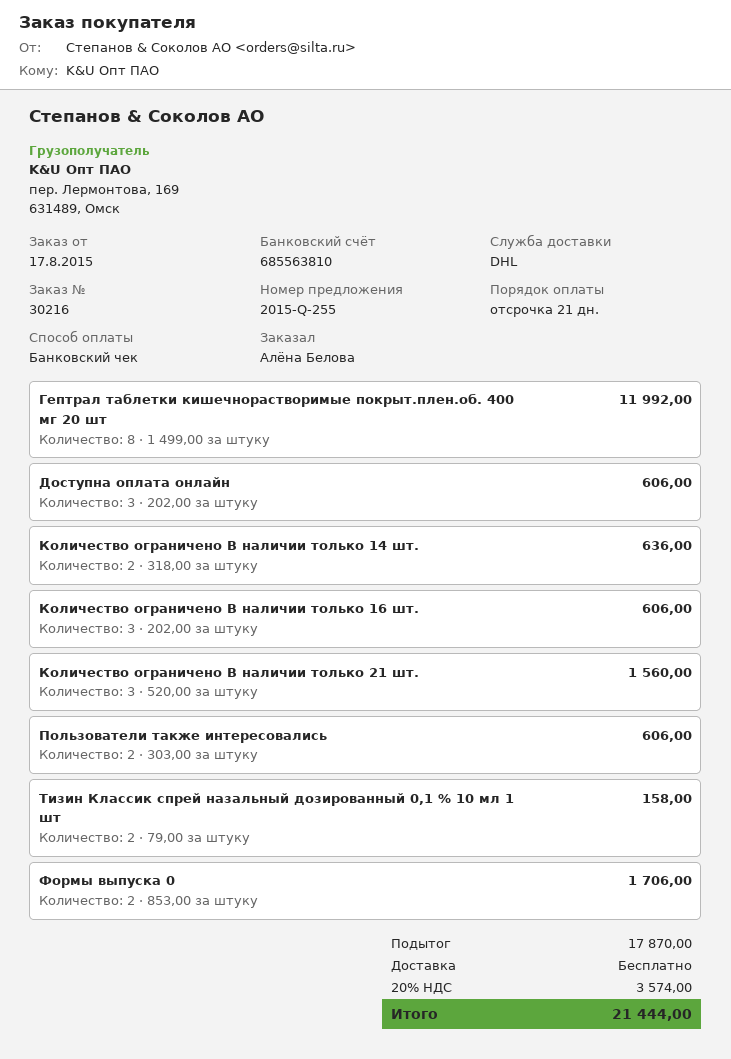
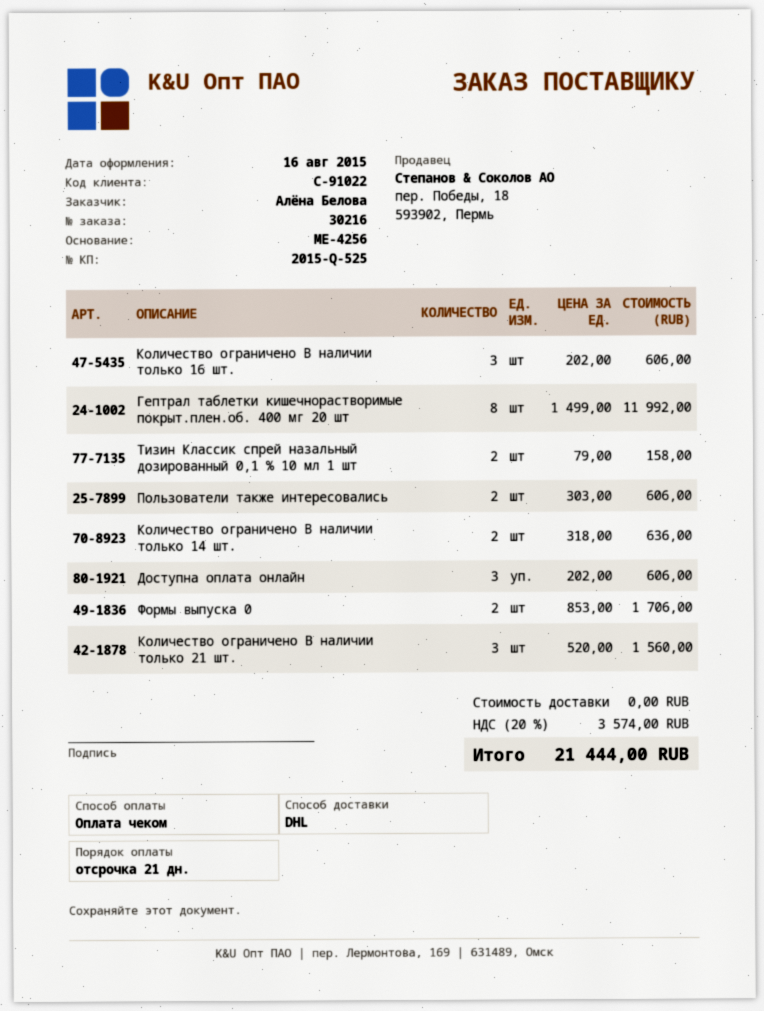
quote number: 2015-Q-255 -> 2015-Q-525
order date: 2015-08-17 -> 2015-08-16

